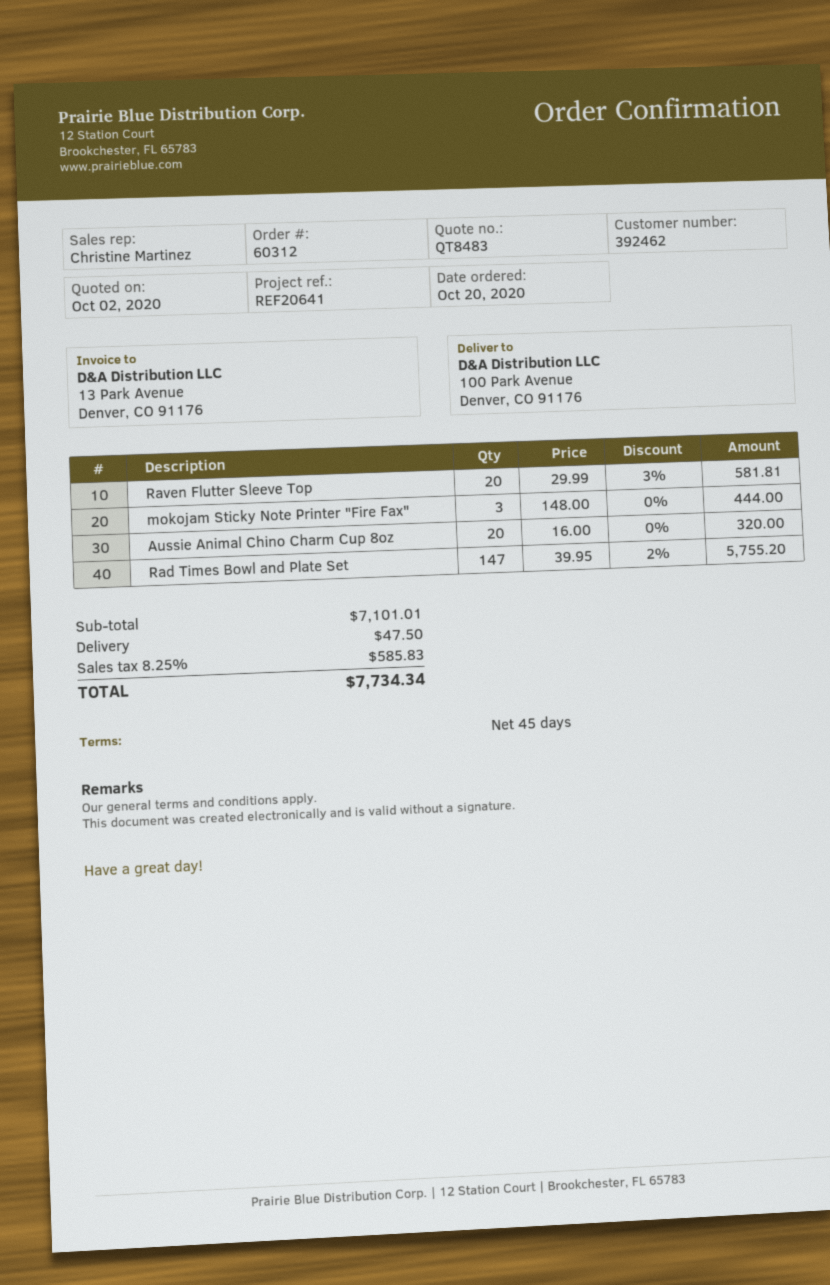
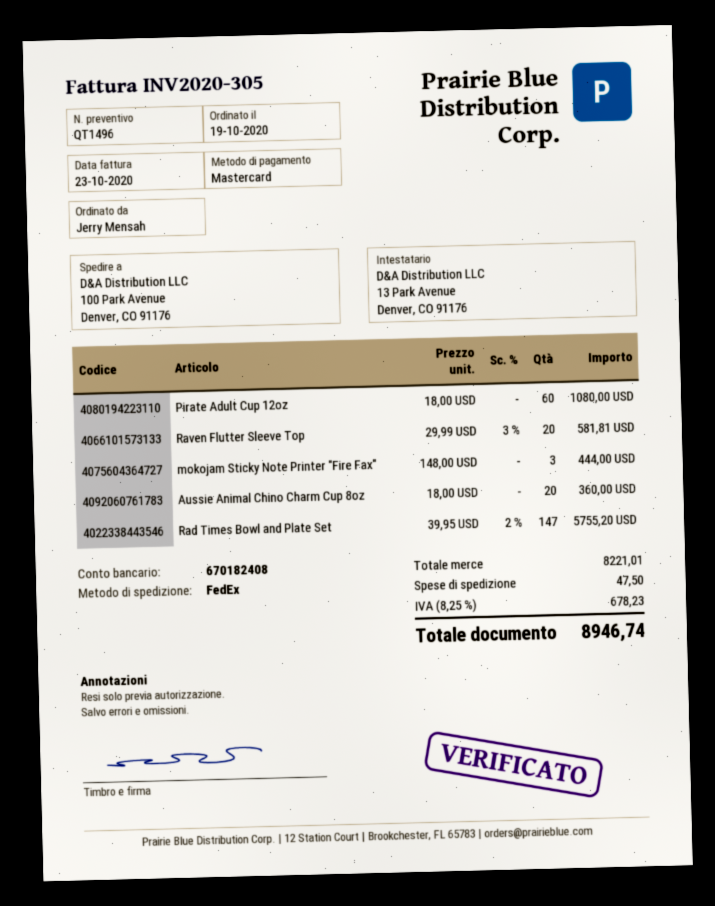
quote number: QT8483 -> QT1496
order date: 2020-10-20 -> 2020-10-19
Aussie Animal Chino Charm Cup 8oz: 20 x 16.00 = 320.00 -> 20 x 18.00 = 360.00
Pirate Adult Cup 12oz: none -> 60 x 18.00 = 1080.00
subtotal: 7101.01 -> 8221.01
tax: 8.25% = 585.83 -> 8.25% = 678.23
total: 7734.34 -> 8946.74

